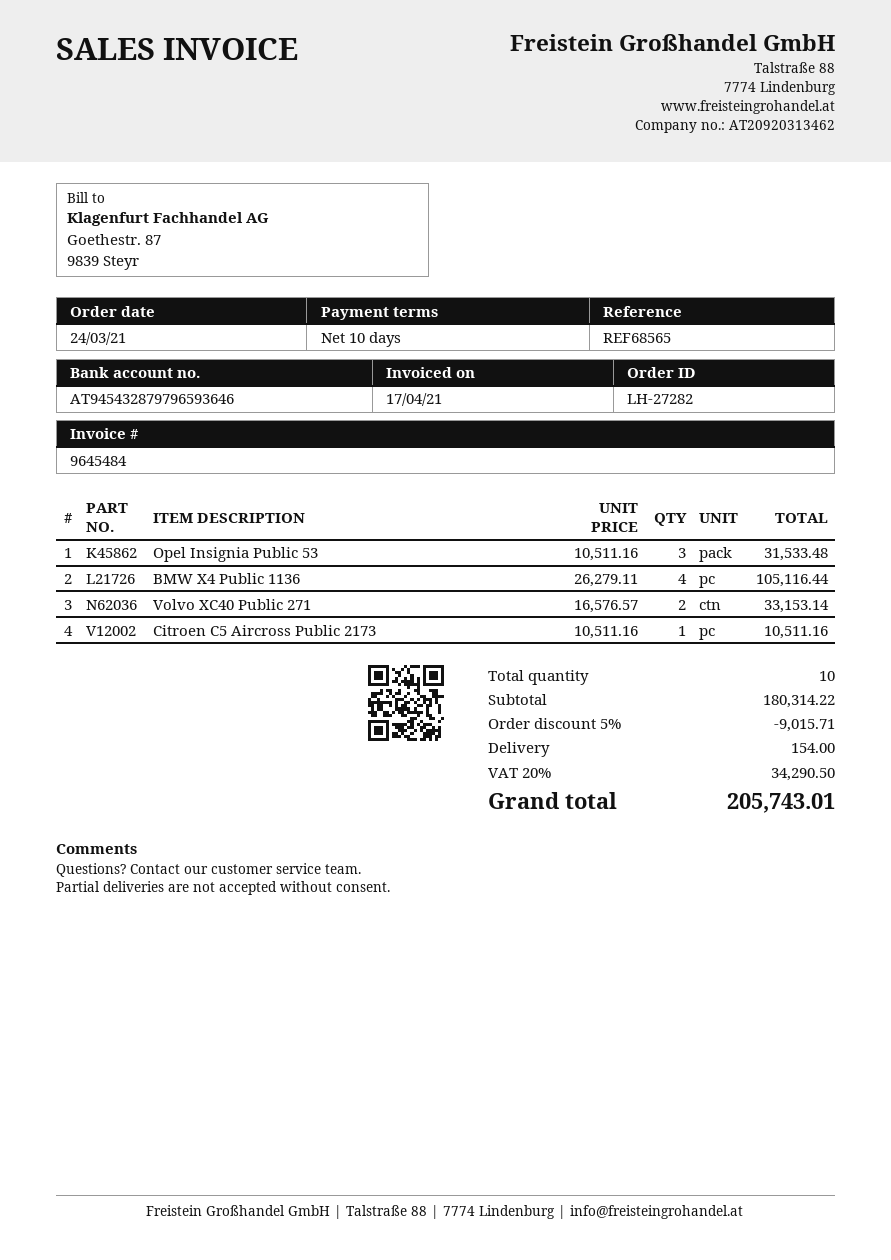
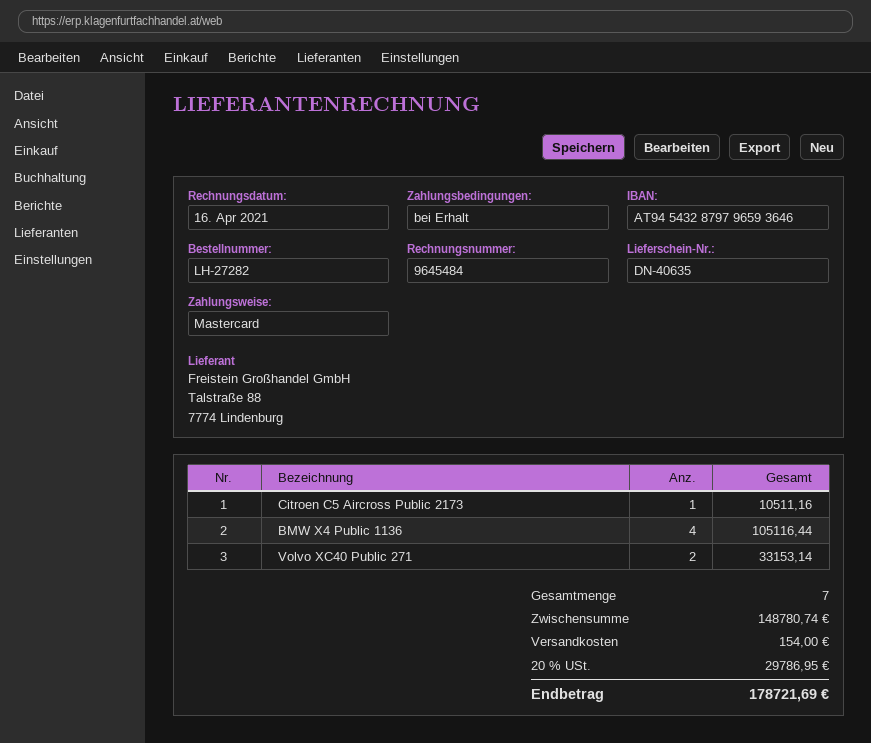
invoice date: 2021-04-17 -> 2021-04-16
payment terms: 10 days -> on receipt
Opel Insignia Public 53: 3 for 31533.48 -> none
total quantity: 10 -> 7
subtotal: 180314.22 -> 148780.74
discount: 5% = 9015.71 -> none
tax: 20% = 34290.50 -> 20% = 29786.95
total: 205743.01 -> 178721.69

